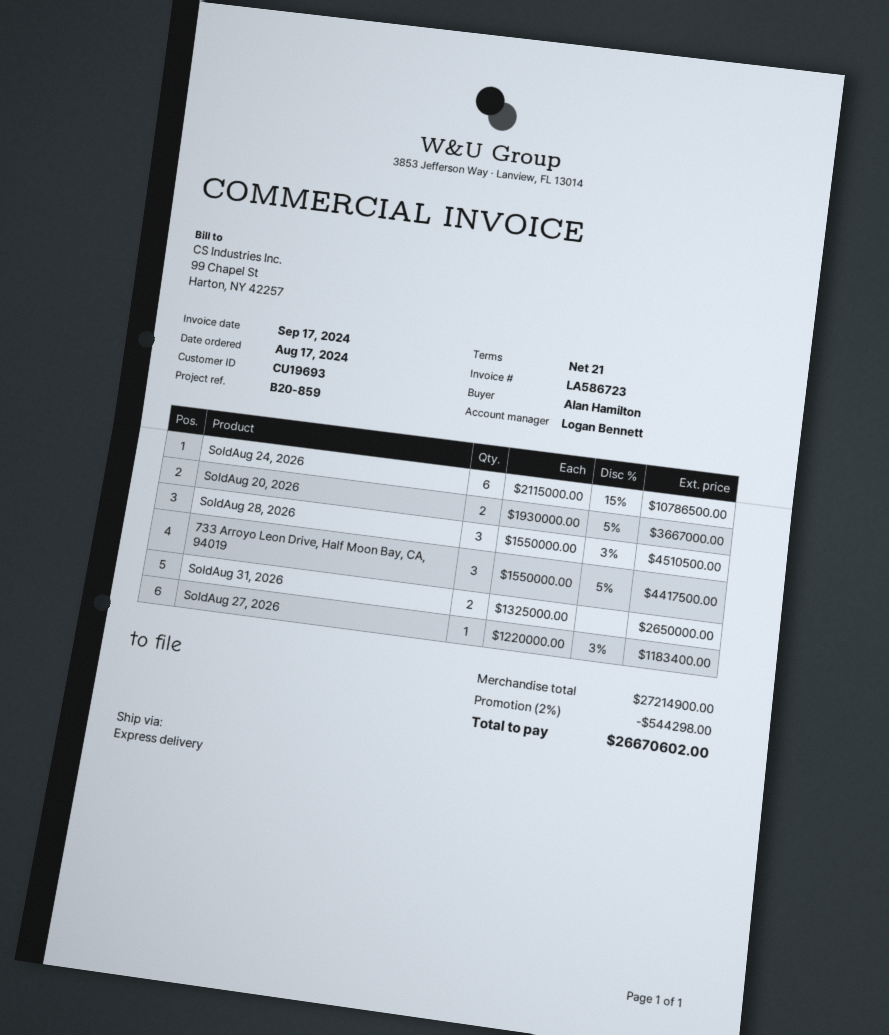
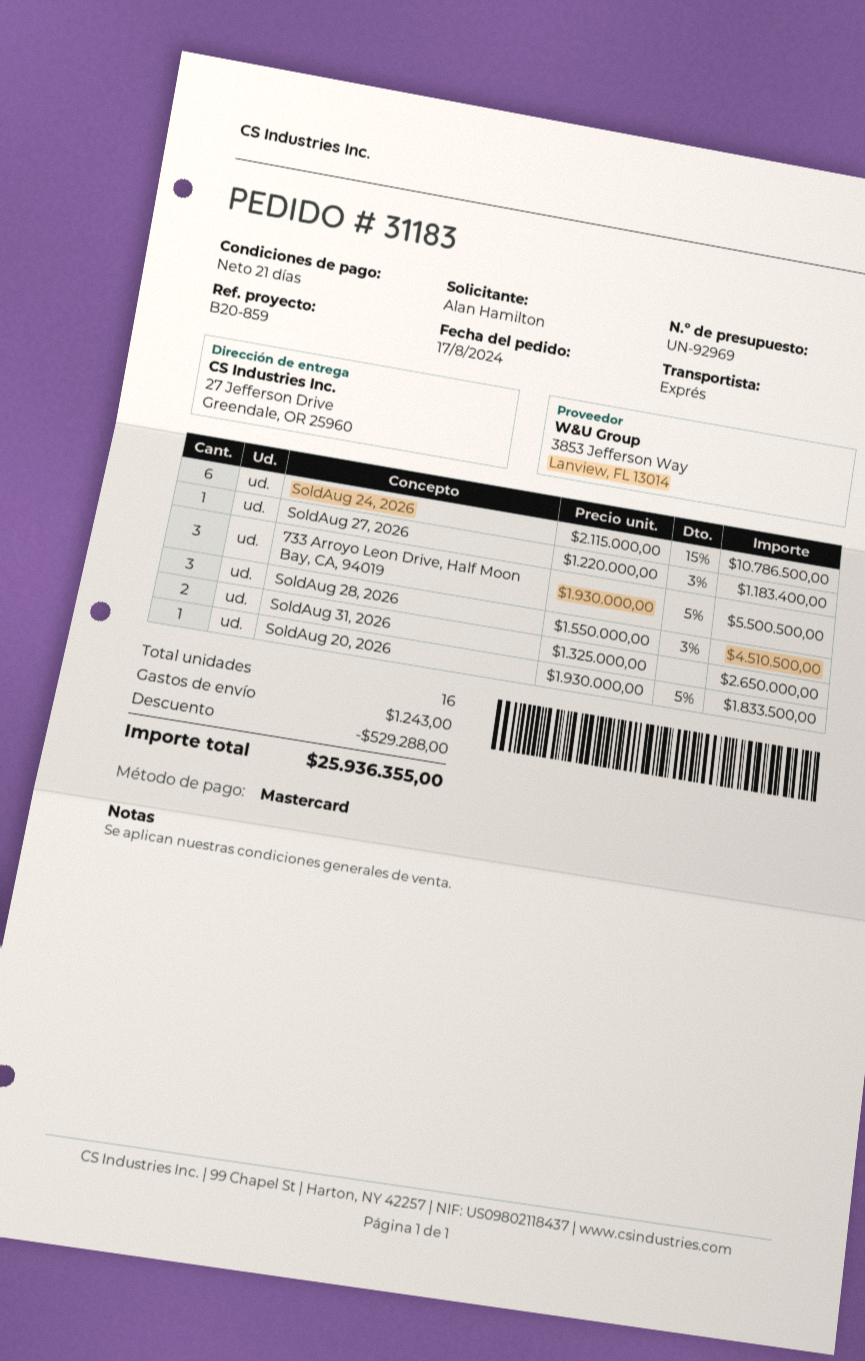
SoldAug 20, 2026: 2 x 1930000.00 - 5% = 3667000.00 -> 1 x 1930000.00 - 5% = 1833500.00
733 Arroyo Leon Drive, Half Moon Bay, CA, 94019: 3 x 1550000.00 - 5% = 4417500.00 -> 3 x 1930000.00 - 5% = 5500500.00
discount: 544298.00 -> 529288.00
shipping: none -> 1243.00
total: 26670602.00 -> 25936355.00

